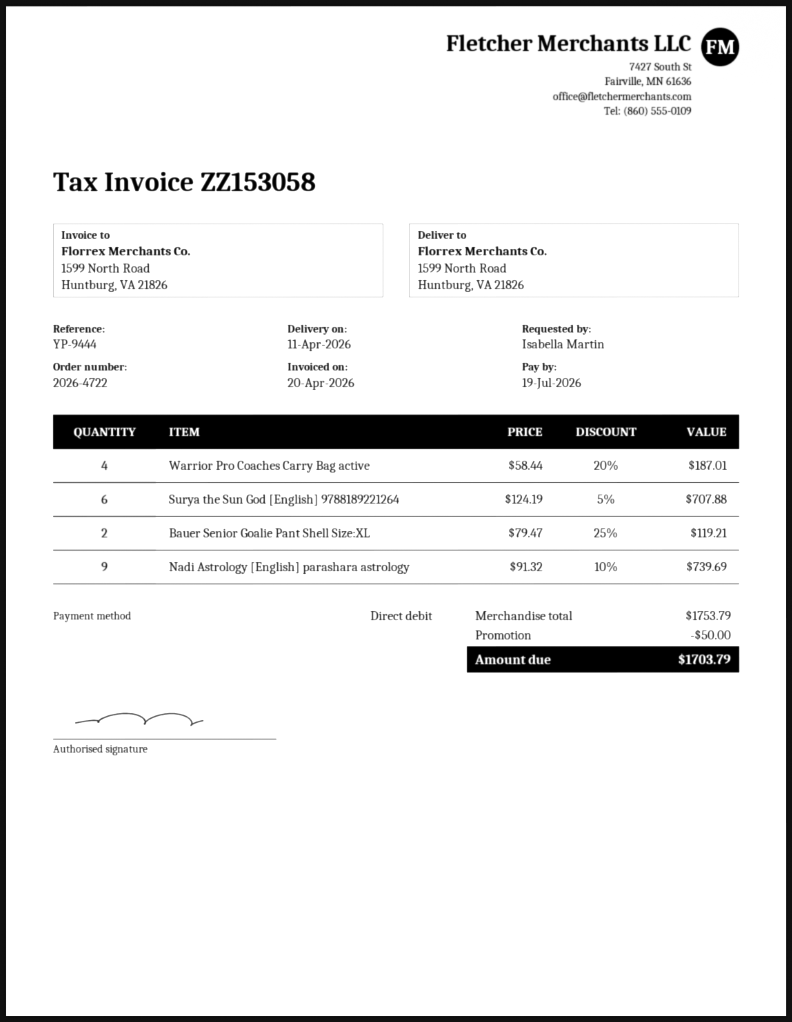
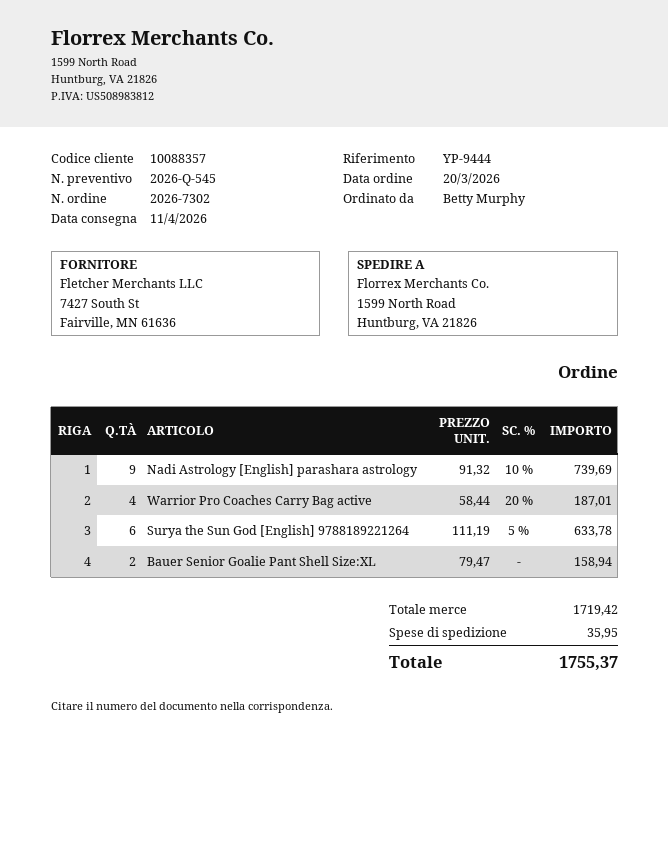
order number: 2026-4722 -> 2026-7302
ordered by: Isabella Martin -> Betty Murphy
Surya the Sun God [English] 9788189221264: 6 x 124.19 - 5% = 707.88 -> 6 x 111.19 - 5% = 633.78
Bauer Senior Goalie Pant Shell Size:XL: 2 x 79.47 - 25% = 119.21 -> 2 x 79.47 = 158.94
subtotal: 1753.79 -> 1719.42
discount: 50.00 -> none
shipping: none -> 35.95
total: 1703.79 -> 1755.37

